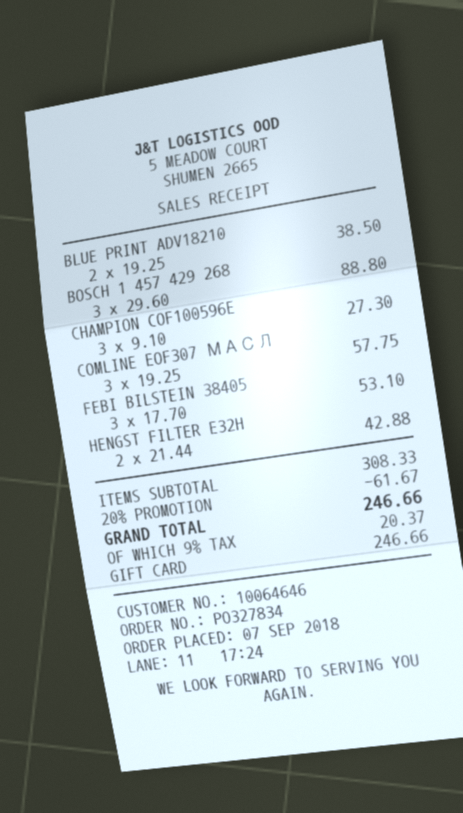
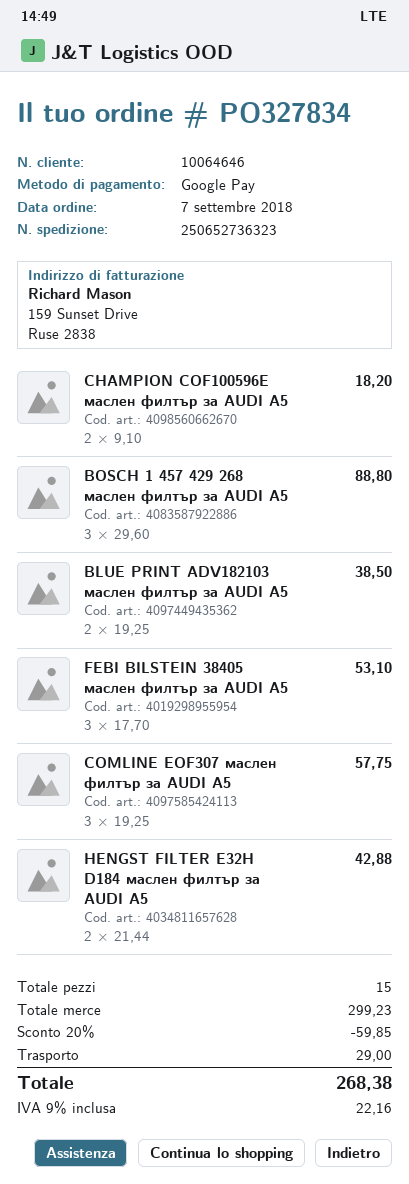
payment method: gift card -> Google Pay
CHAMPION COF100596E: 3 x 9.10 = 27.30 -> 2 x 9.10 = 18.20
subtotal: 308.33 -> 299.23
discount: 20% = 61.67 -> 20% = 59.85
shipping: none -> 29.00
tax: 9% = 20.37 -> 9% = 22.16
total: 246.66 -> 268.38

